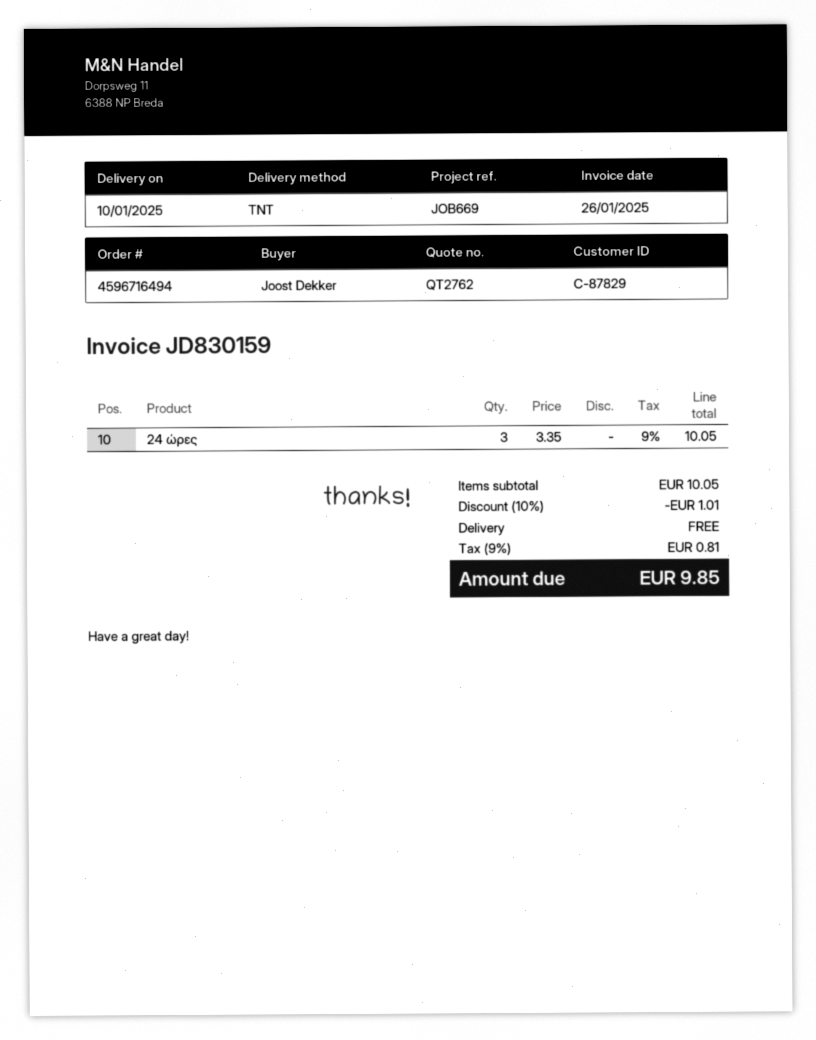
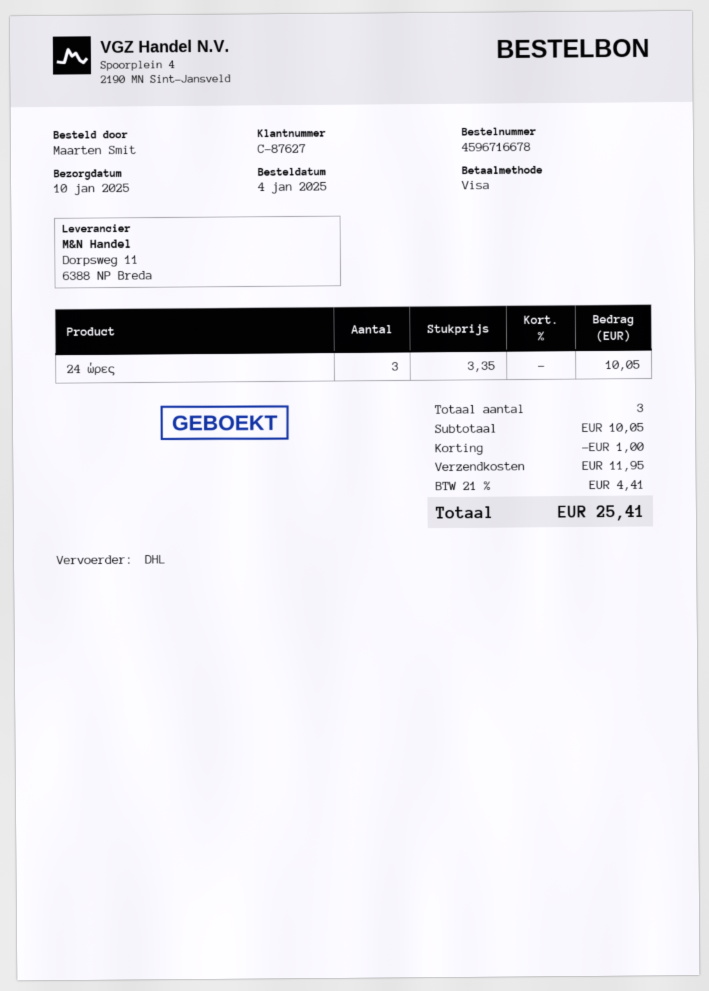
order number: 4596716494 -> 4596716678
customer number: C-87829 -> C-87627
ordered by: Joost Dekker -> Maarten Smit
shipping method: TNT -> DHL
discount: 1.01 -> 1.00
shipping: 0.00 -> 11.95
tax: 9% = 0.81 -> 21% = 4.41
total: 9.85 -> 25.41

